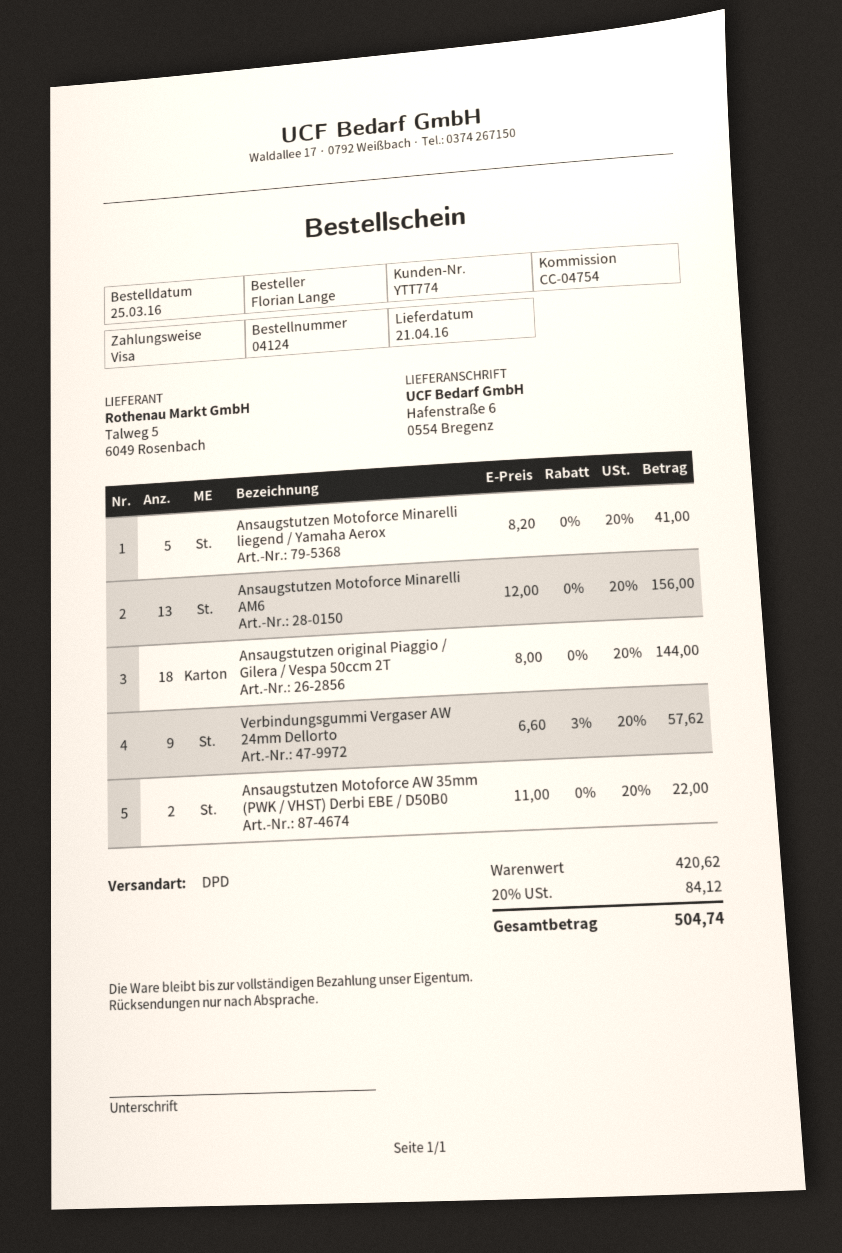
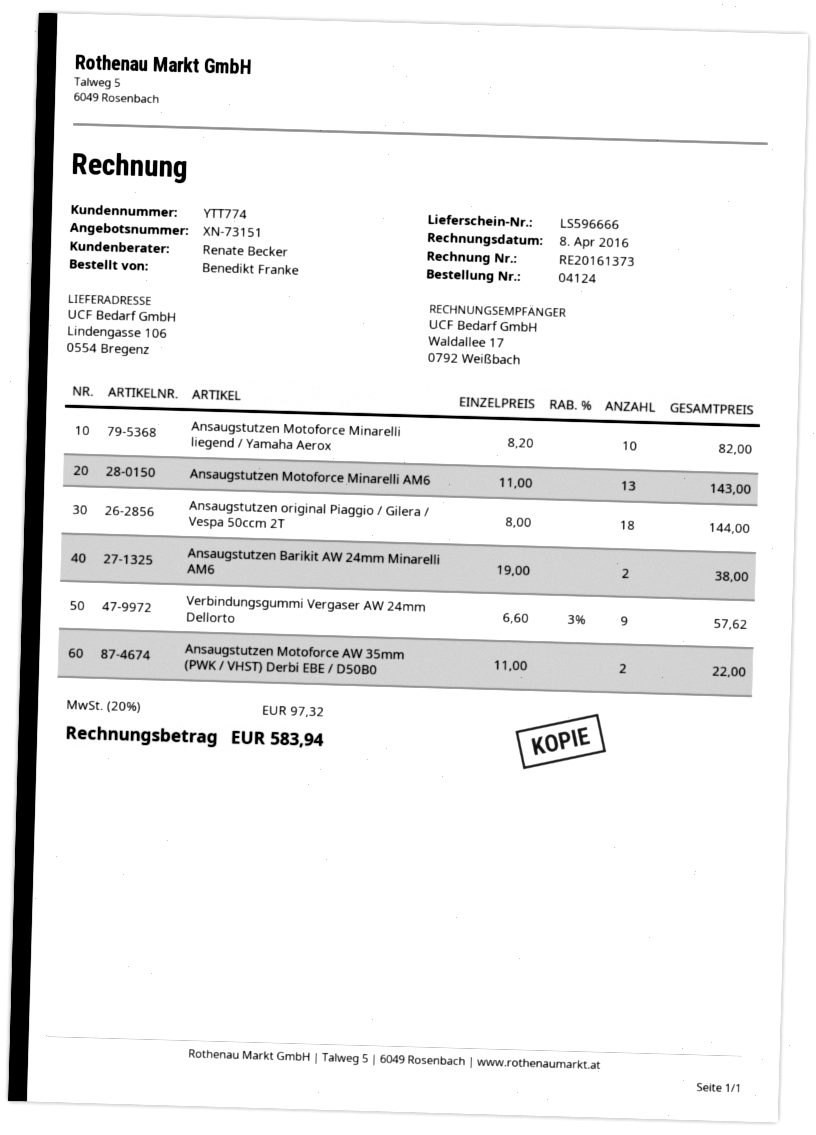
ordered by: Florian Lange -> Benedikt Franke
ship to: Hafenstraße 6, 0554 Bregenz -> Lindengasse 106, 0554 Bregenz
Ansaugstutzen Motoforce Minarelli liegend / Yamaha Aerox: 5 x 8.20 = 41.00 -> 10 x 8.20 = 82.00
Ansaugstutzen Motoforce Minarelli AM6: 13 x 12.00 = 156.00 -> 13 x 11.00 = 143.00
Ansaugstutzen Barikit AW 24mm Minarelli AM6: none -> 2 x 19.00 = 38.00
tax: 20% = 84.12 -> 20% = 97.32
total: 504.74 -> 583.94

